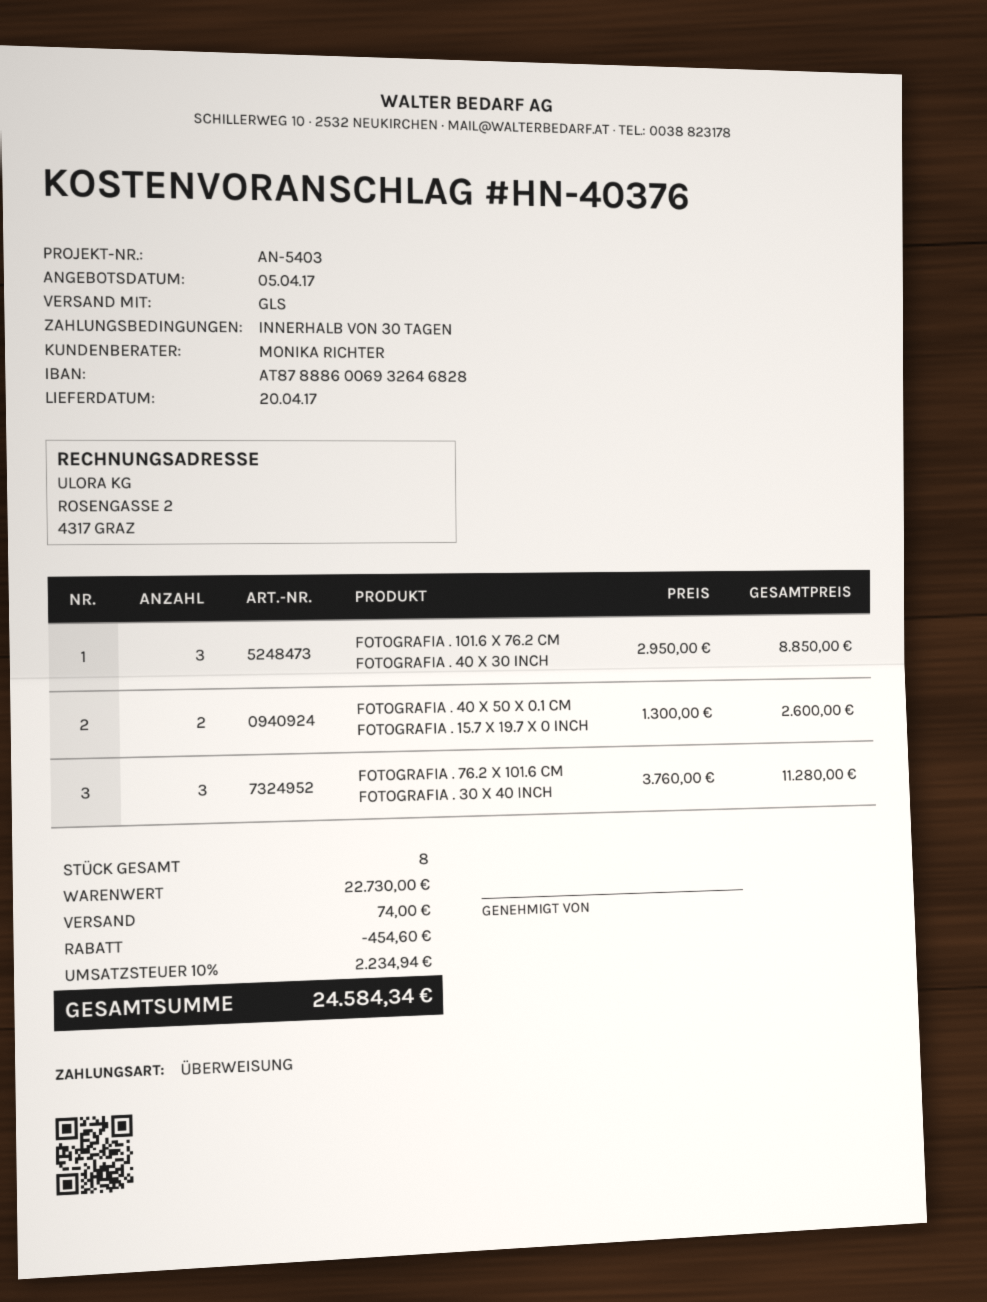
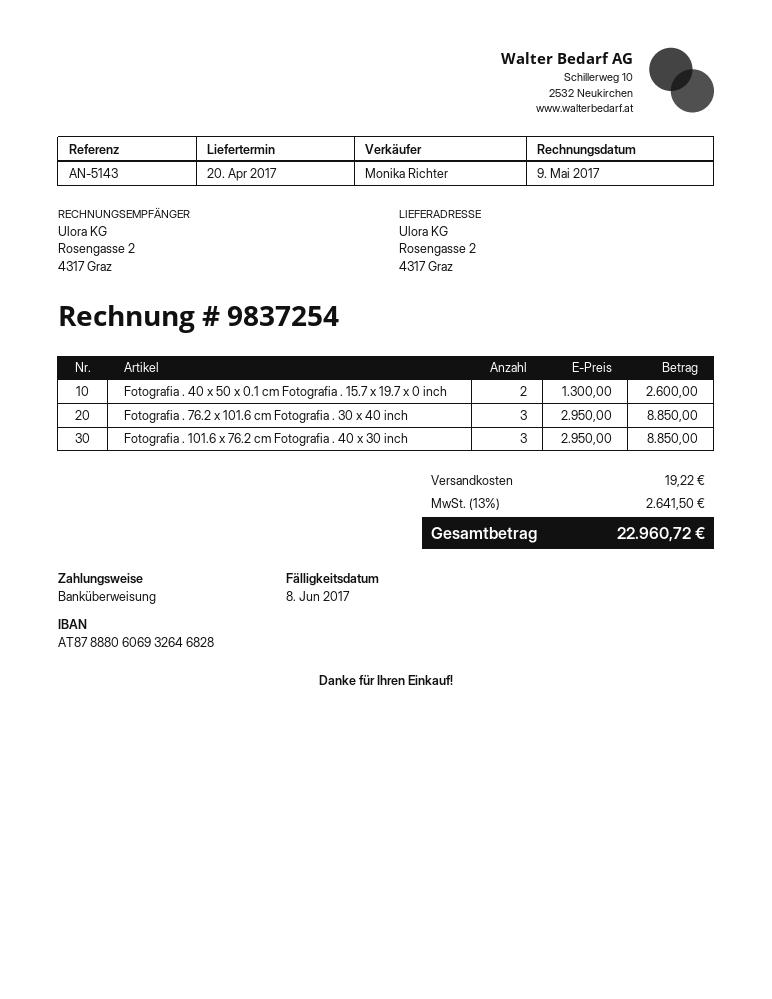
reference: AN-5403 -> AN-5143
bank account: AT878886006932646828 -> AT878880606932646828
FOTOGRAFIA . 76.2 X 101.6 CM FOTOGRAFIA . 30 X 40 INCH: 3 x 3760.00 = 11280.00 -> 3 x 2950.00 = 8850.00
discount: 454.60 -> none
shipping: 74.00 -> 19.22
tax: 10% = 2234.94 -> 13% = 2641.50
total: 24584.34 -> 22960.72

